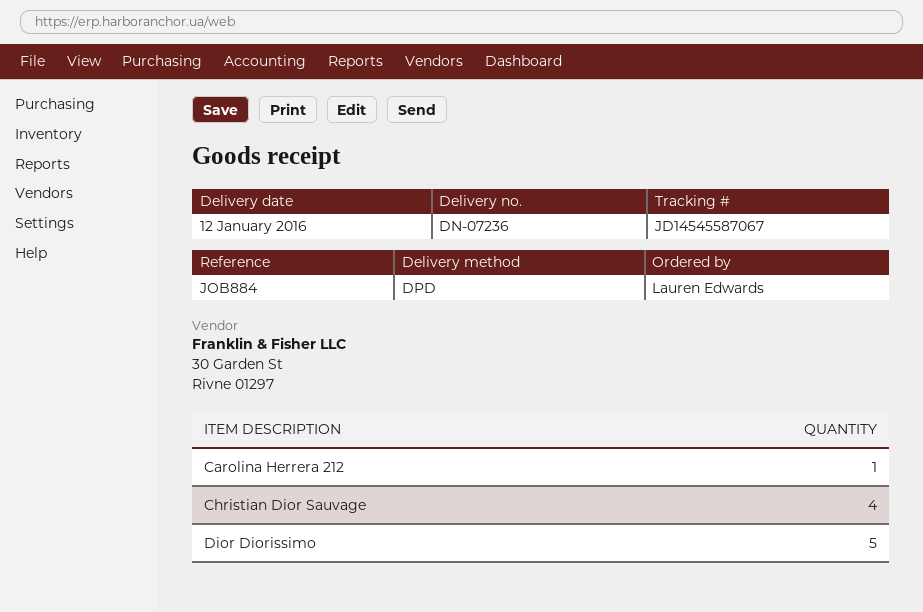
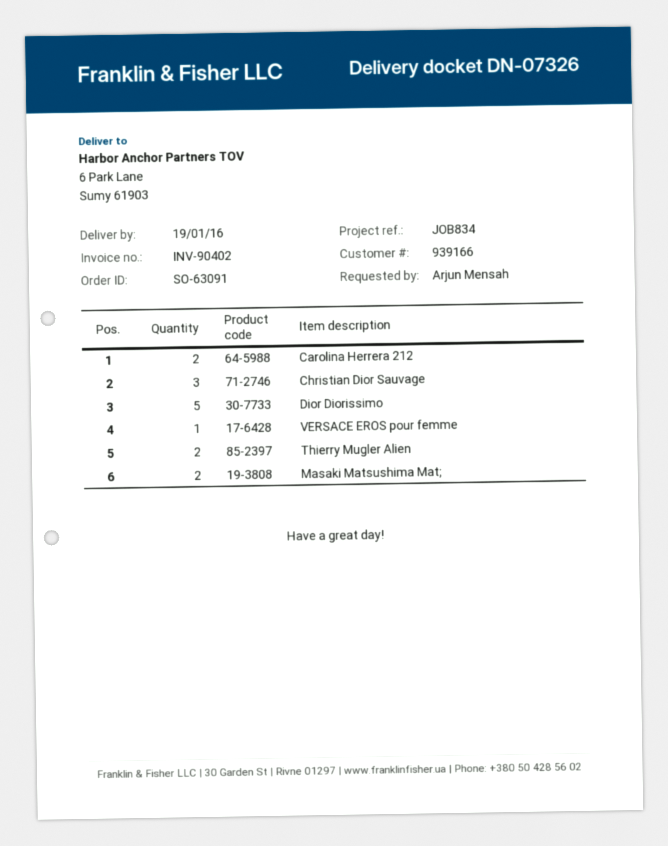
delivery note number: DN-07236 -> DN-07326
delivery date: 2016-01-12 -> 2016-01-19
reference: JOB884 -> JOB834
ordered by: Lauren Edwards -> Arjun Mensah
Carolina Herrera 212: 1 -> 2
Christian Dior Sauvage: 4 -> 3
VERSACE EROS pour femme: none -> 1
Thierry Mugler Alien: none -> 2
Masaki Matsushima Mat;: none -> 2

